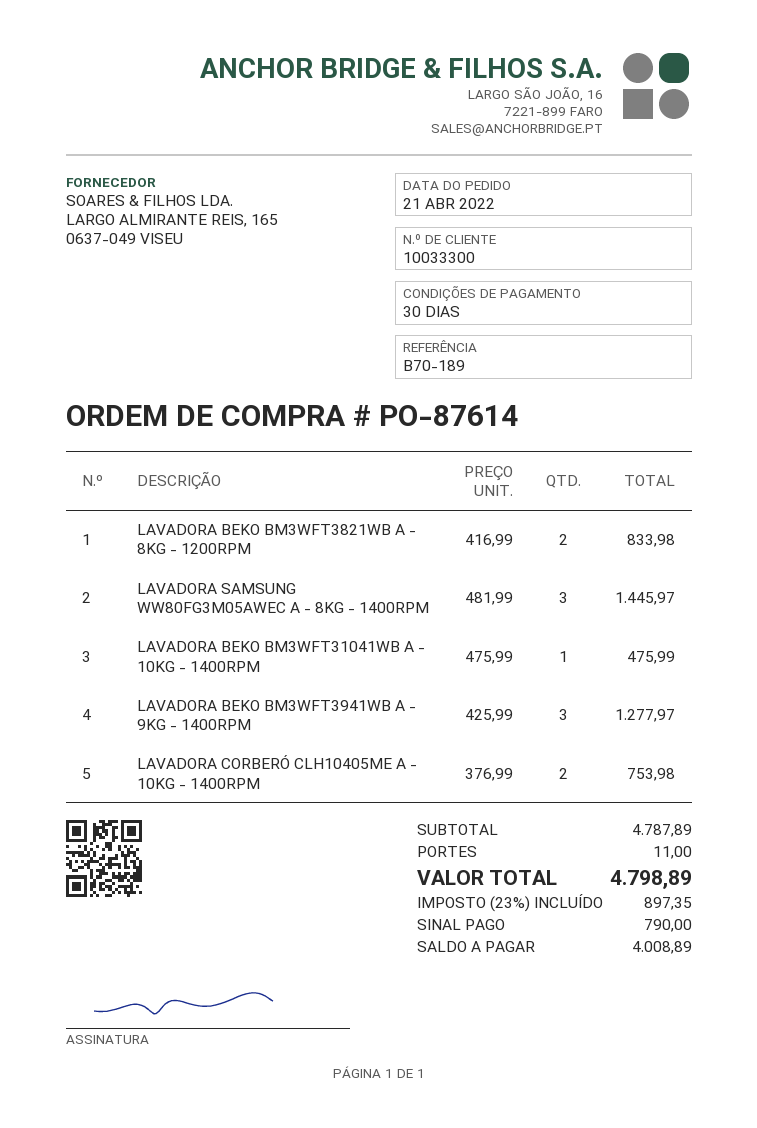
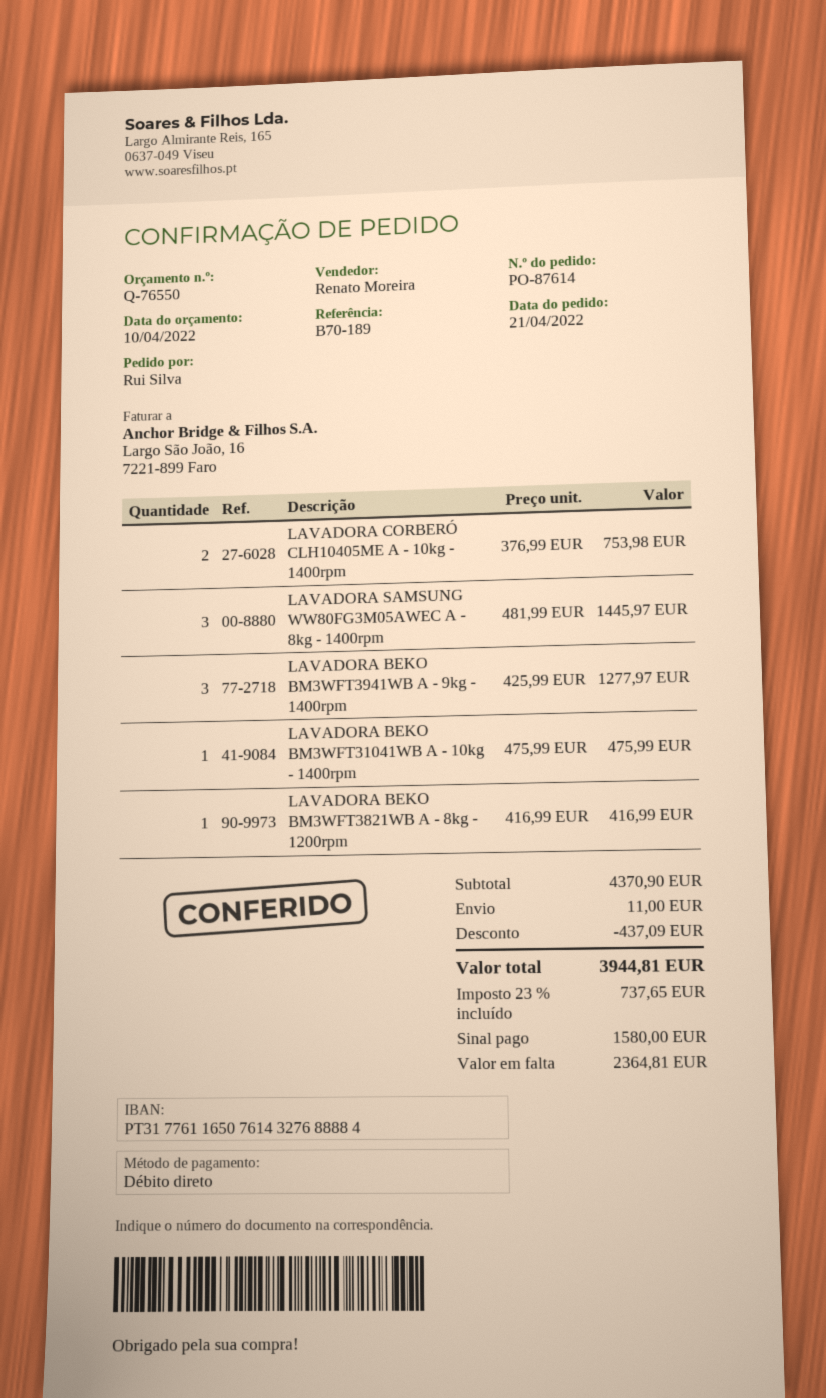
LAVADORA BEKO BM3WFT3821WB A - 8KG - 1200RPM: 2 x 416.99 = 833.98 -> 1 x 416.99 = 416.99
subtotal: 4787.89 -> 4370.90
discount: none -> 437.09
tax: 23% = 897.35 -> 23% = 737.65
total: 4798.89 -> 3944.81
deposit: 790.00 -> 1580.00
balance: 4008.89 -> 2364.81

